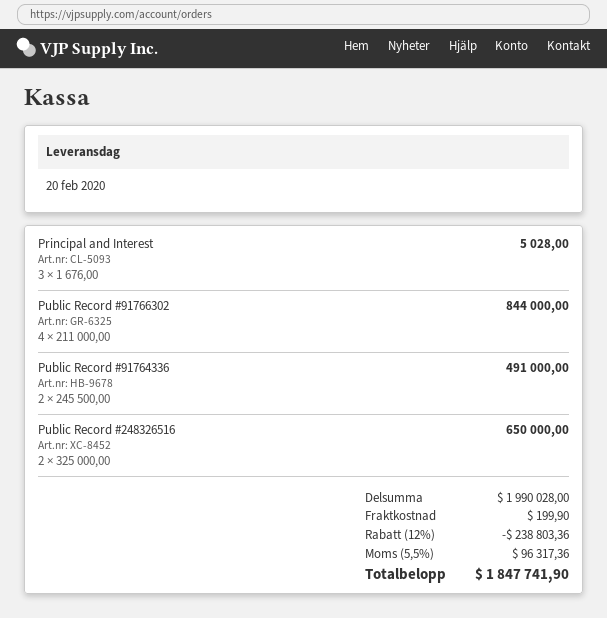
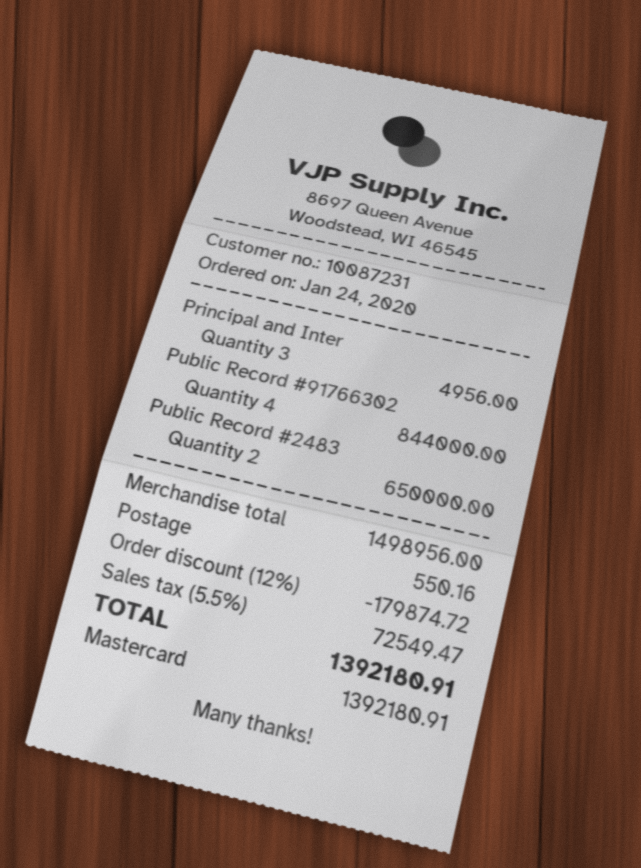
Principal and Interest: 3 for 5028.00 -> 3 for 4956.00
Public Record #91764336: 2 for 491000.00 -> none
subtotal: 1990028.00 -> 1498956.00
discount: 12% = 238803.36 -> 12% = 179874.72
shipping: 199.90 -> 550.16
tax: 5.5% = 96317.36 -> 5.5% = 72549.47
total: 1847741.90 -> 1392180.91

